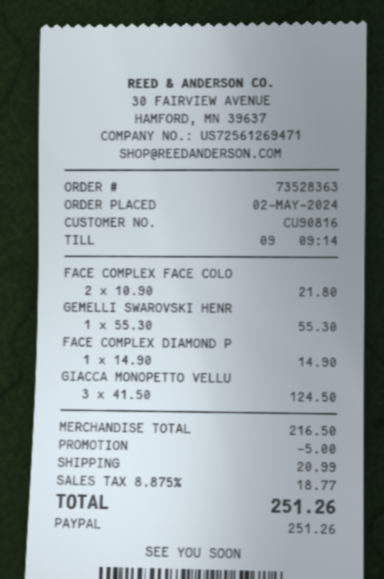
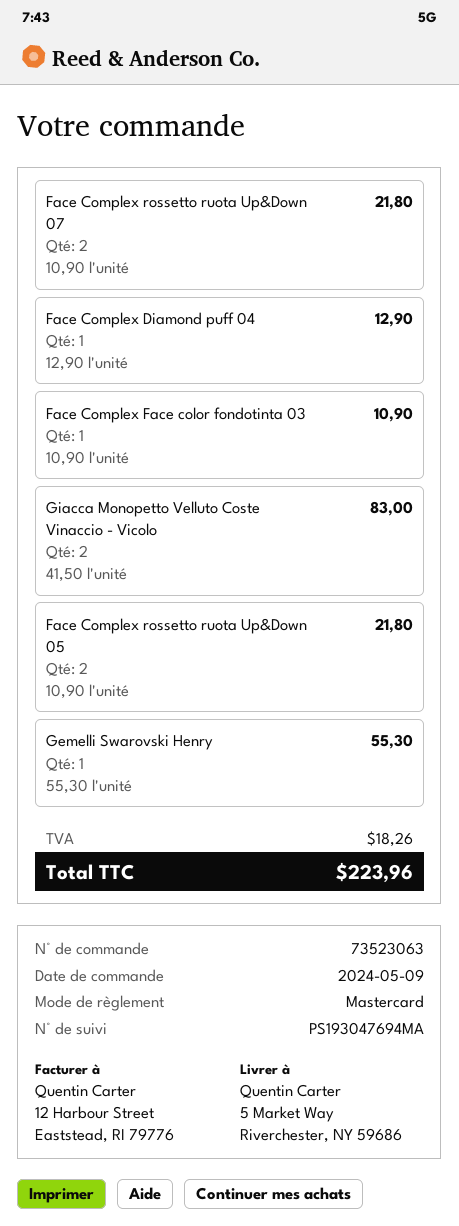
order number: 73528363 -> 73523063
order date: 2024-05-02 -> 2024-05-09
payment method: PayPal -> Mastercard
FACE COMPLEX FACE COLO: 2 x 10.90 = 21.80 -> 1 x 10.90 = 10.90
FACE COMPLEX DIAMOND P: 1 x 14.90 = 14.90 -> 1 x 12.90 = 12.90
GIACCA MONOPETTO VELLU: 3 x 41.50 = 124.50 -> 2 x 41.50 = 83.00
Face Complex rossetto ruota Up&Down 07: none -> 2 x 10.90 = 21.80
Face Complex rossetto ruota Up&Down 05: none -> 2 x 10.90 = 21.80
discount: 5.00 -> none
shipping: 20.99 -> none
tax: 18.77 -> 18.26
total: 251.26 -> 223.96

